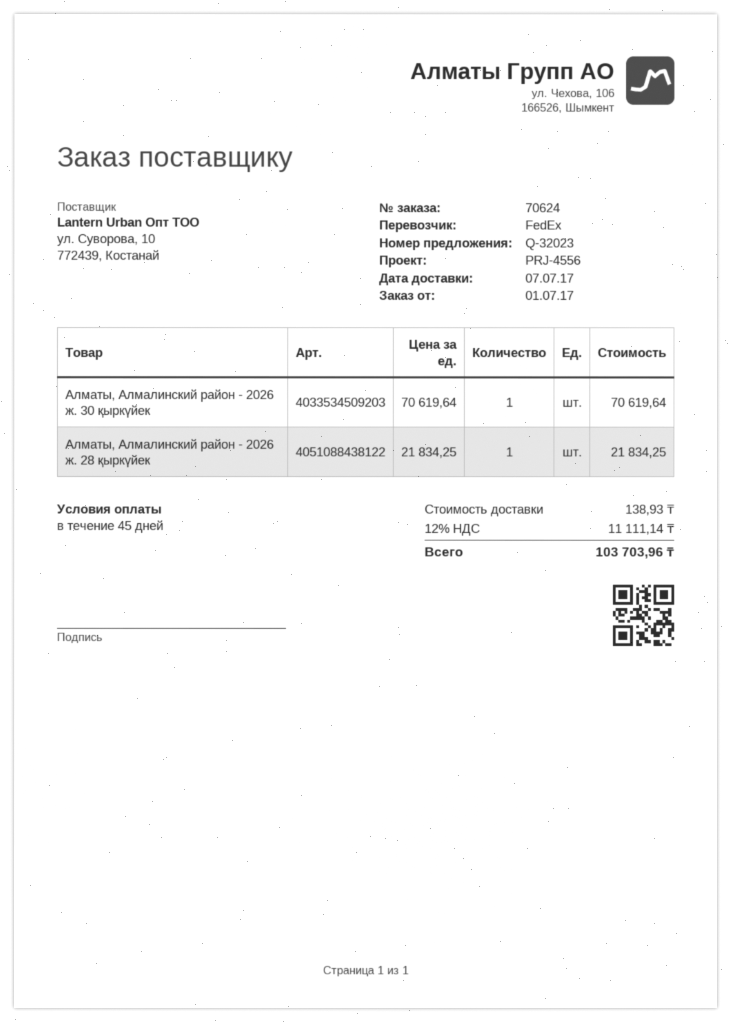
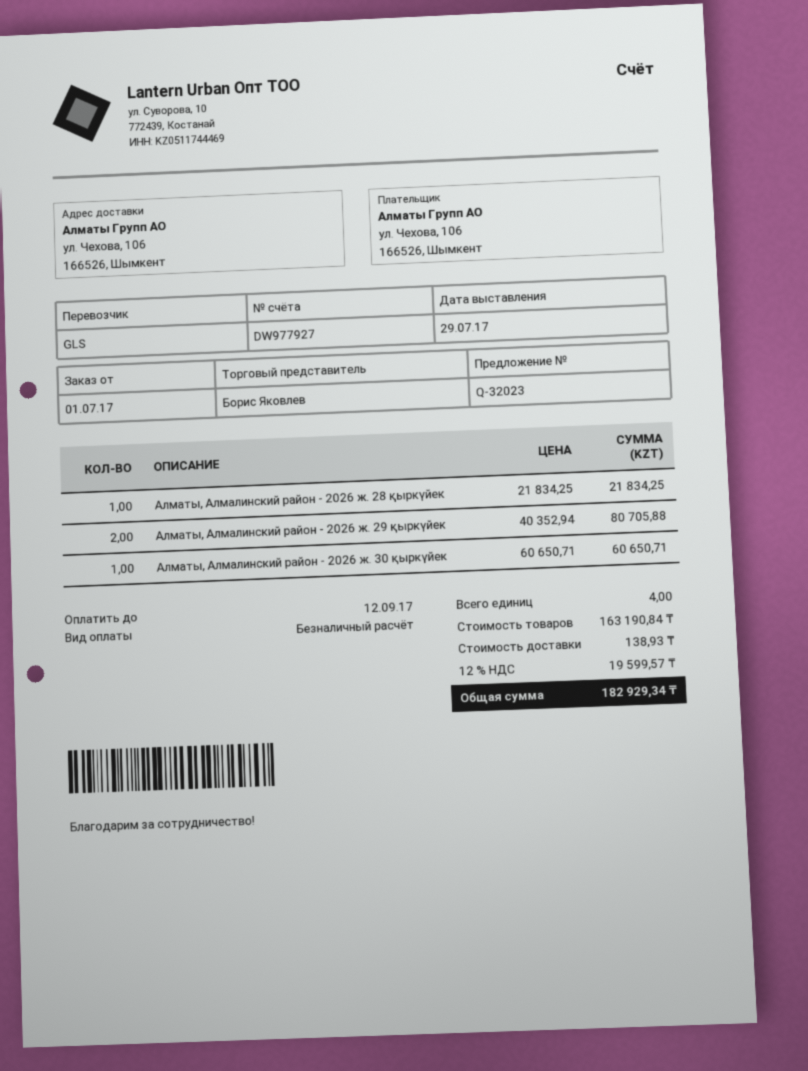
shipping method: FedEx -> GLS
Алматы, Алмалинский район - 2026 ж. 30 қыркүйек: 1 x 70619.64 = 70619.64 -> 1 x 60650.71 = 60650.71
Алматы, Алмалинский район - 2026 ж. 29 қыркүйек: none -> 2 x 40352.94 = 80705.88
tax: 12% = 11111.14 -> 12% = 19599.57
total: 103703.96 -> 182929.34

